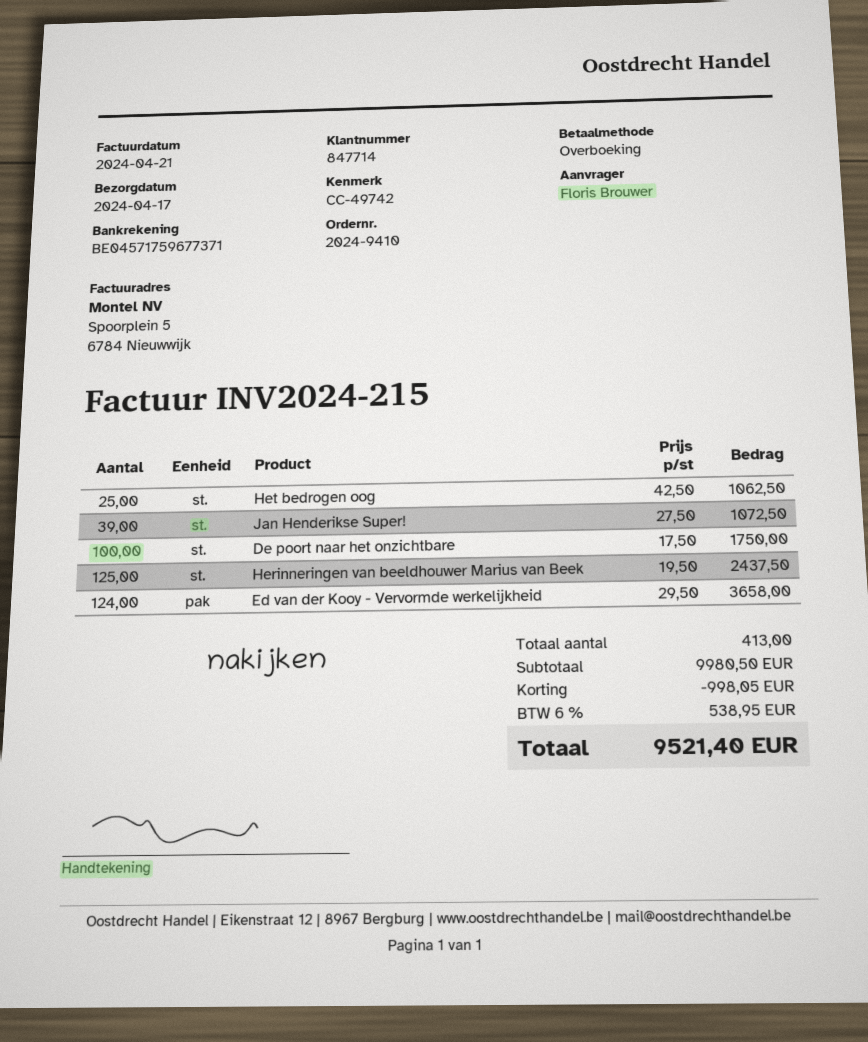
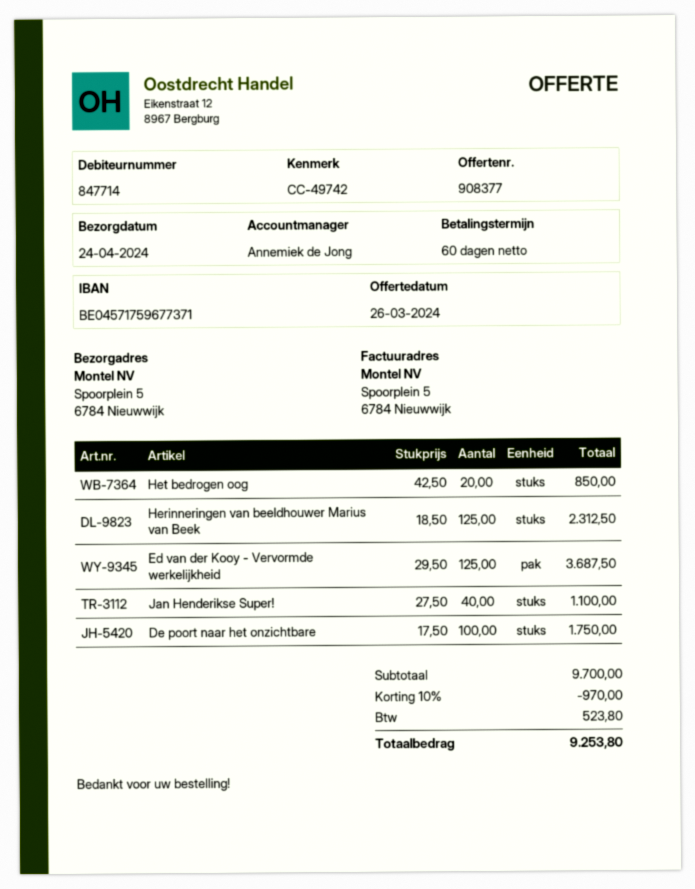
delivery date: 2024-04-17 -> 2024-04-24
Het bedrogen oog: 25 x 42.50 = 1062.50 -> 20 x 42.50 = 850.00
Jan Henderikse Super!: 39 x 27.50 = 1072.50 -> 40 x 27.50 = 1100.00
Herinneringen van beeldhouwer Marius van Beek: 125 x 19.50 = 2437.50 -> 125 x 18.50 = 2312.50
Ed van der Kooy - Vervormde werkelijkheid: 124 x 29.50 = 3658.00 -> 125 x 29.50 = 3687.50
subtotal: 9980.50 -> 9700.00
discount: 998.05 -> 970.00
tax: 538.95 -> 523.80
total: 9521.40 -> 9253.80

